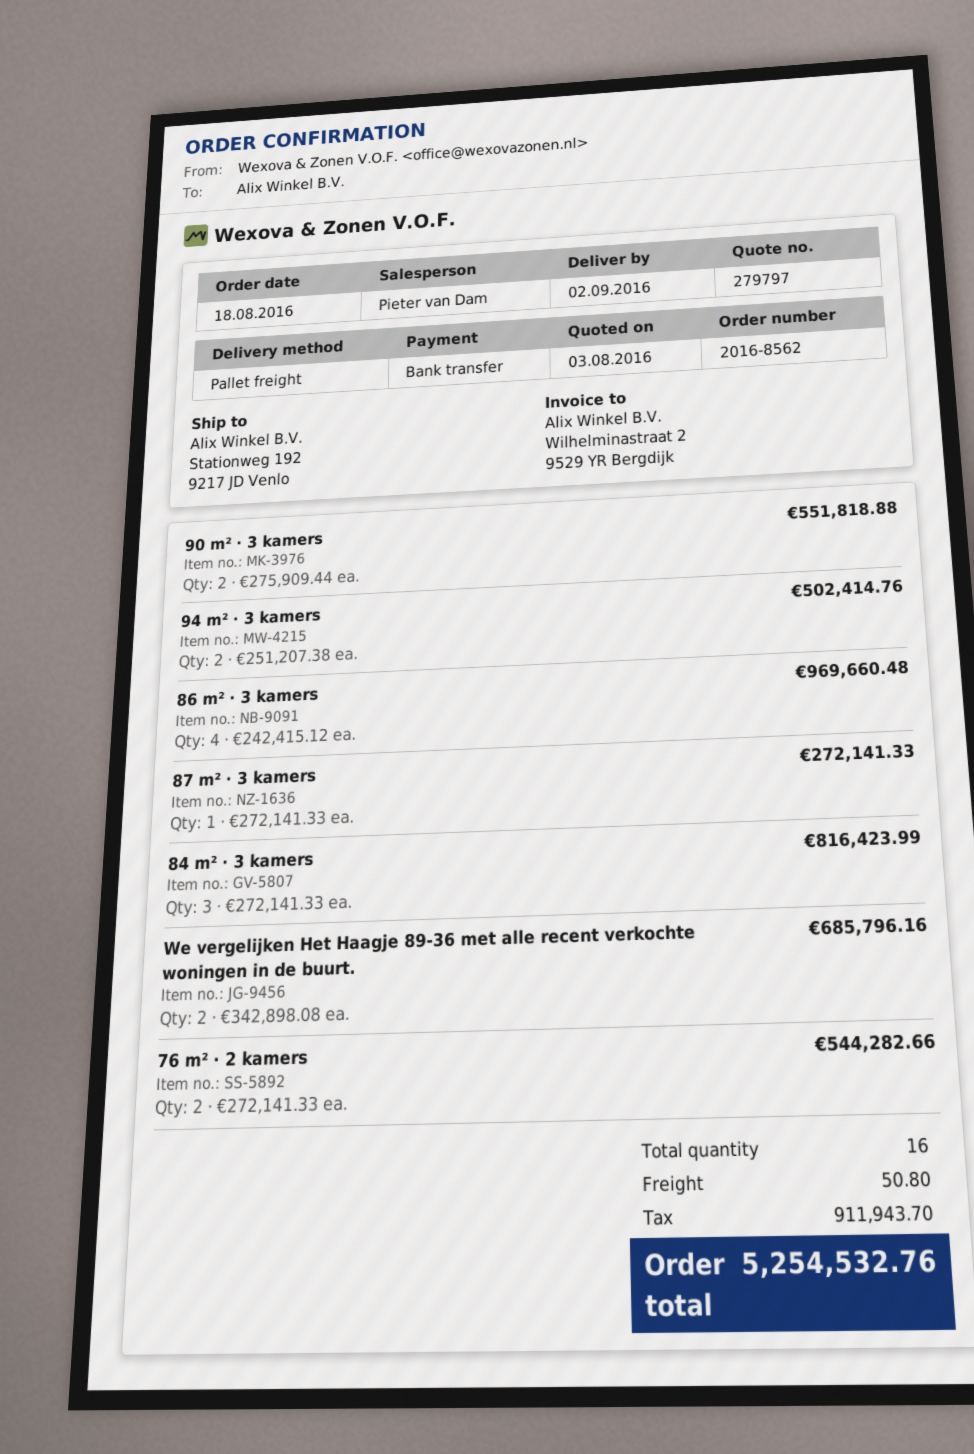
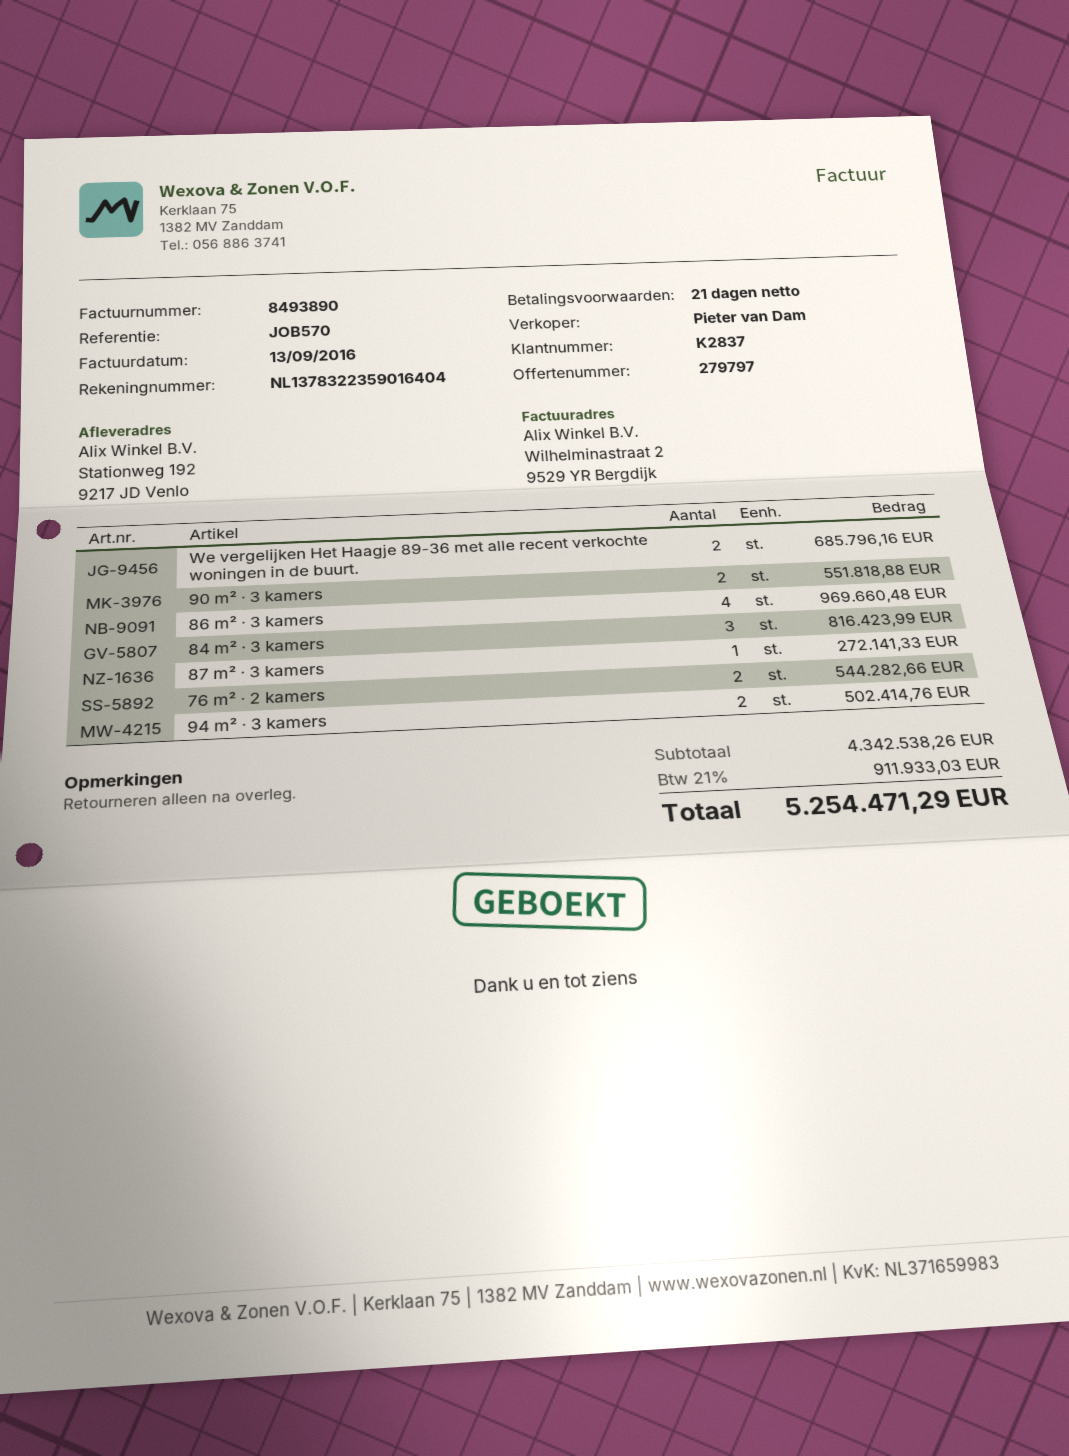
shipping: 50.80 -> none
tax: 911943.70 -> 911933.03
total: 5254532.76 -> 5254471.29

